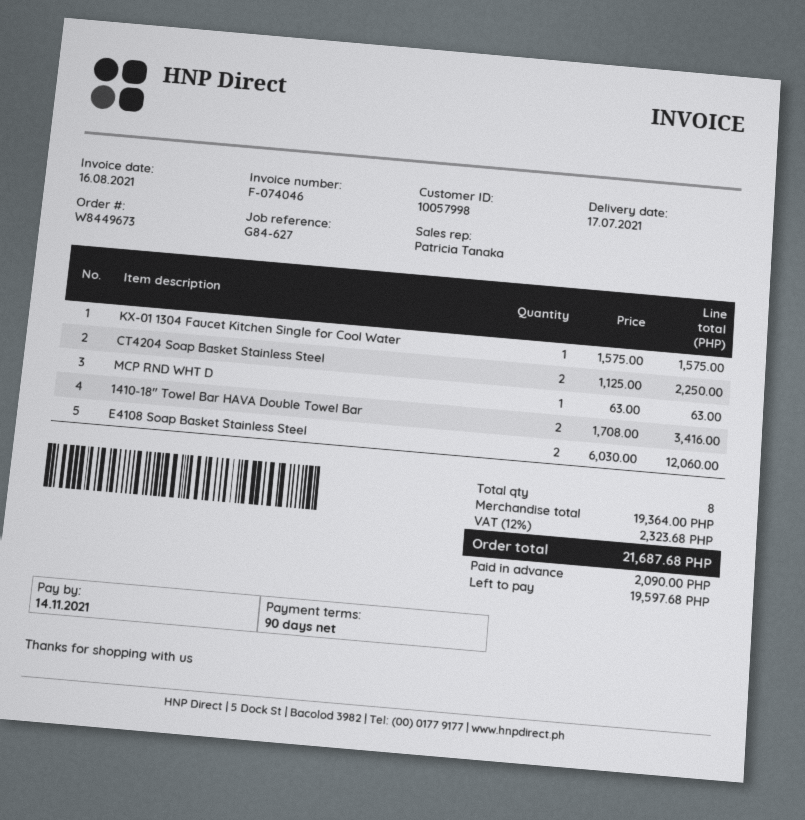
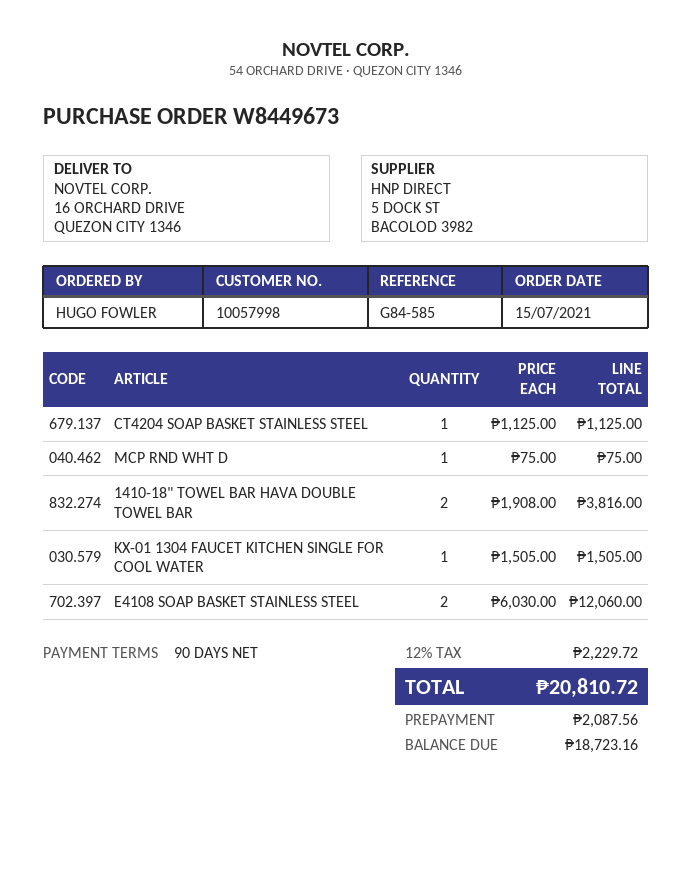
reference: G84-627 -> G84-585
KX-01 1304 Faucet Kitchen Single for Cool Water: 1 x 1575.00 = 1575.00 -> 1 x 1505.00 = 1505.00
CT4204 Soap Basket Stainless Steel: 2 x 1125.00 = 2250.00 -> 1 x 1125.00 = 1125.00
MCP RND WHT D: 1 x 63.00 = 63.00 -> 1 x 75.00 = 75.00
1410-18" Towel Bar HAVA Double Towel Bar: 2 x 1708.00 = 3416.00 -> 2 x 1908.00 = 3816.00
tax: 12% = 2323.68 -> 12% = 2229.72
total: 21687.68 -> 20810.72
deposit: 2090.00 -> 2087.56
balance: 19597.68 -> 18723.16

